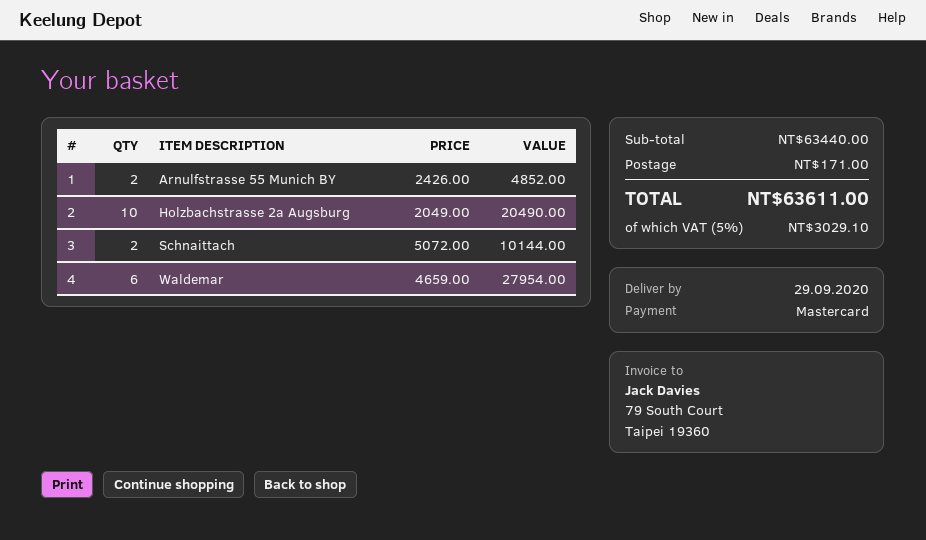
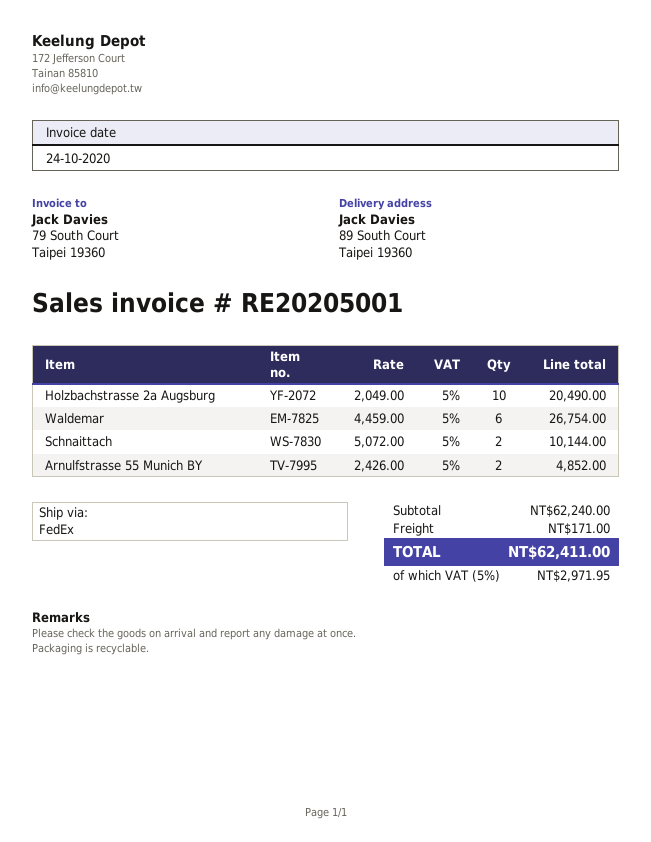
Waldemar: 6 x 4659.00 = 27954.00 -> 6 x 4459.00 = 26754.00
subtotal: 63440.00 -> 62240.00
tax: 5% = 3029.10 -> 5% = 2971.95
total: 63611.00 -> 62411.00

